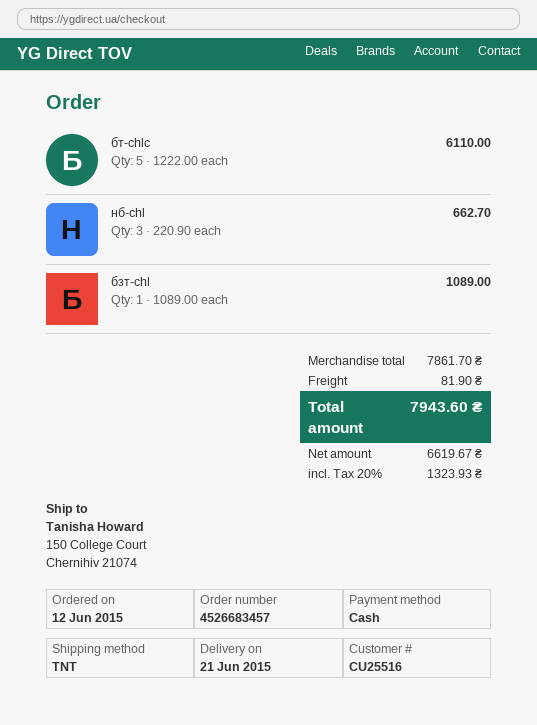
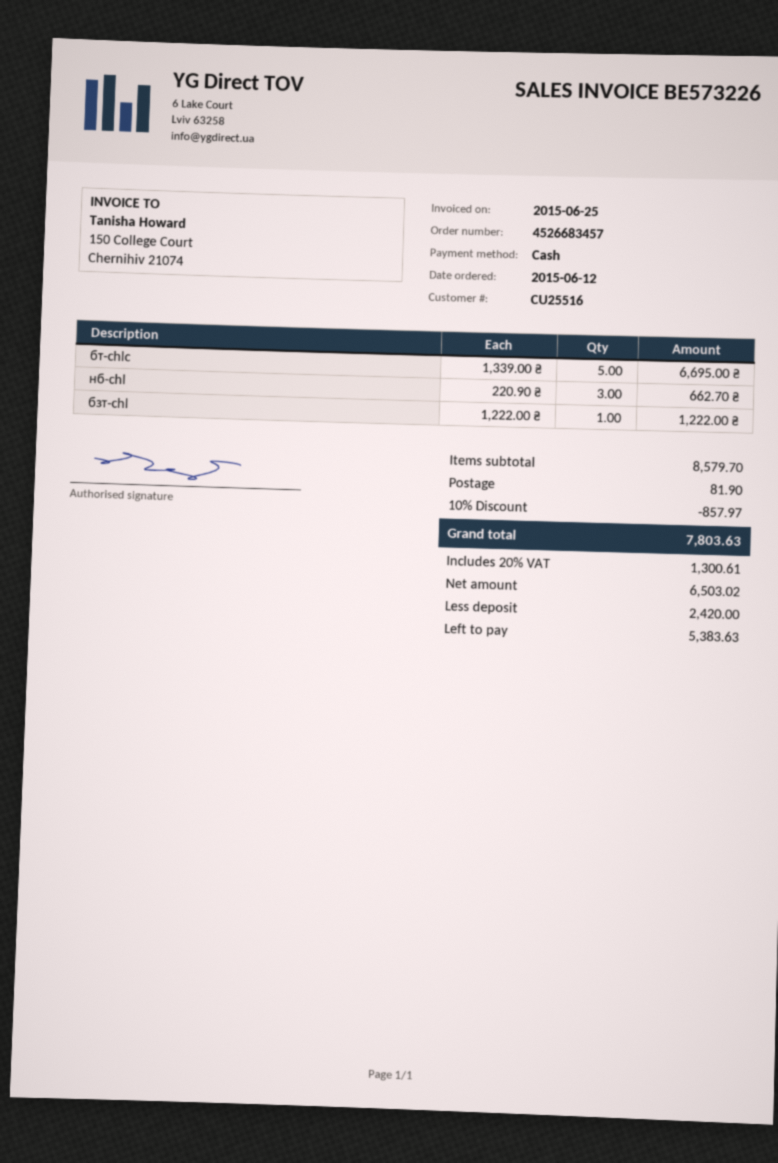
бт-chlc: 5 x 1222.00 = 6110.00 -> 5 x 1339.00 = 6695.00
бзт-chl: 1 x 1089.00 = 1089.00 -> 1 x 1222.00 = 1222.00
subtotal: 7861.70 -> 8579.70
discount: none -> 10% = 857.97
net: 6619.67 -> 6503.02
tax: 20% = 1323.93 -> 20% = 1300.61
total: 7943.60 -> 7803.63

